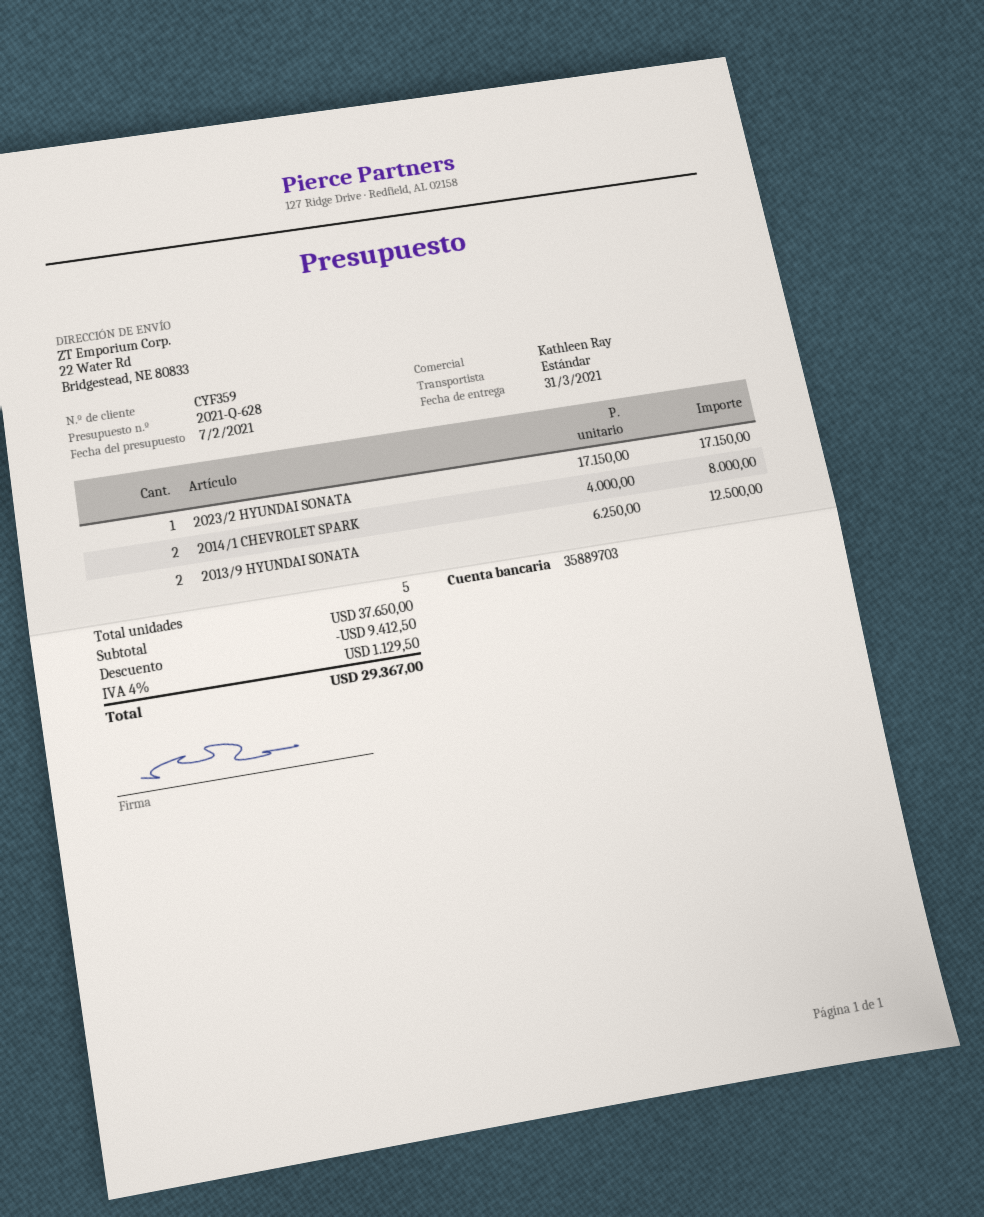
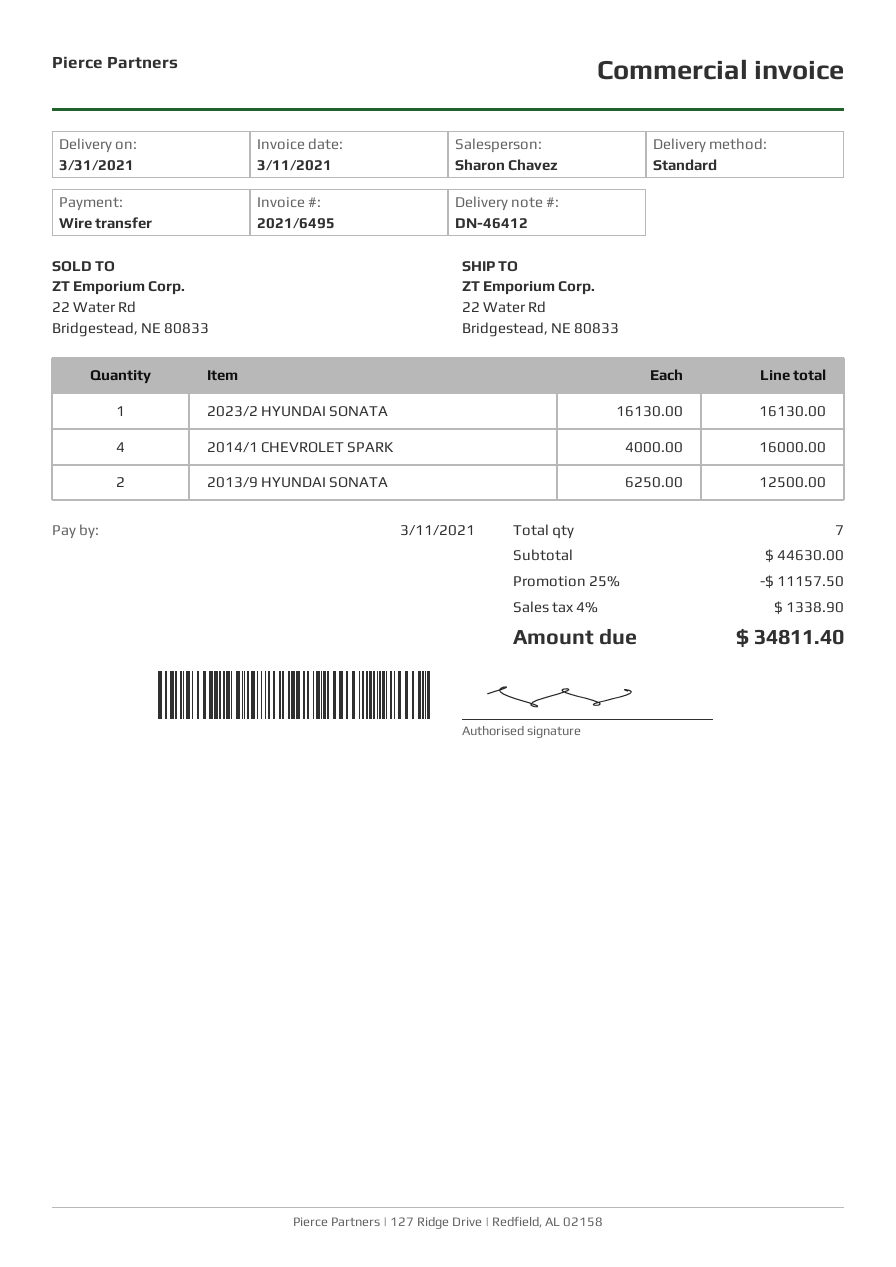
sales rep: Kathleen Ray -> Sharon Chavez
2023/2 HYUNDAI SONATA: 1 x 17150.00 = 17150.00 -> 1 x 16130.00 = 16130.00
2014/1 CHEVROLET SPARK: 2 x 4000.00 = 8000.00 -> 4 x 4000.00 = 16000.00
total quantity: 5 -> 7
subtotal: 37650.00 -> 44630.00
discount: 9412.50 -> 11157.50
tax: 4% = 1129.50 -> 4% = 1338.90
total: 29367.00 -> 34811.40

